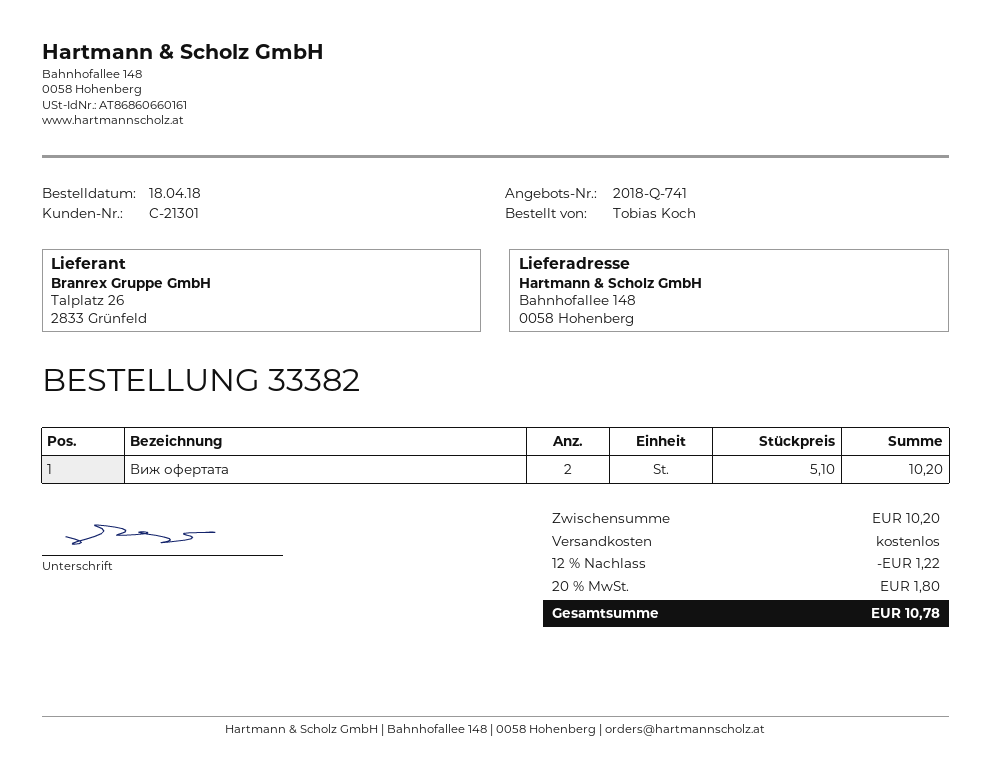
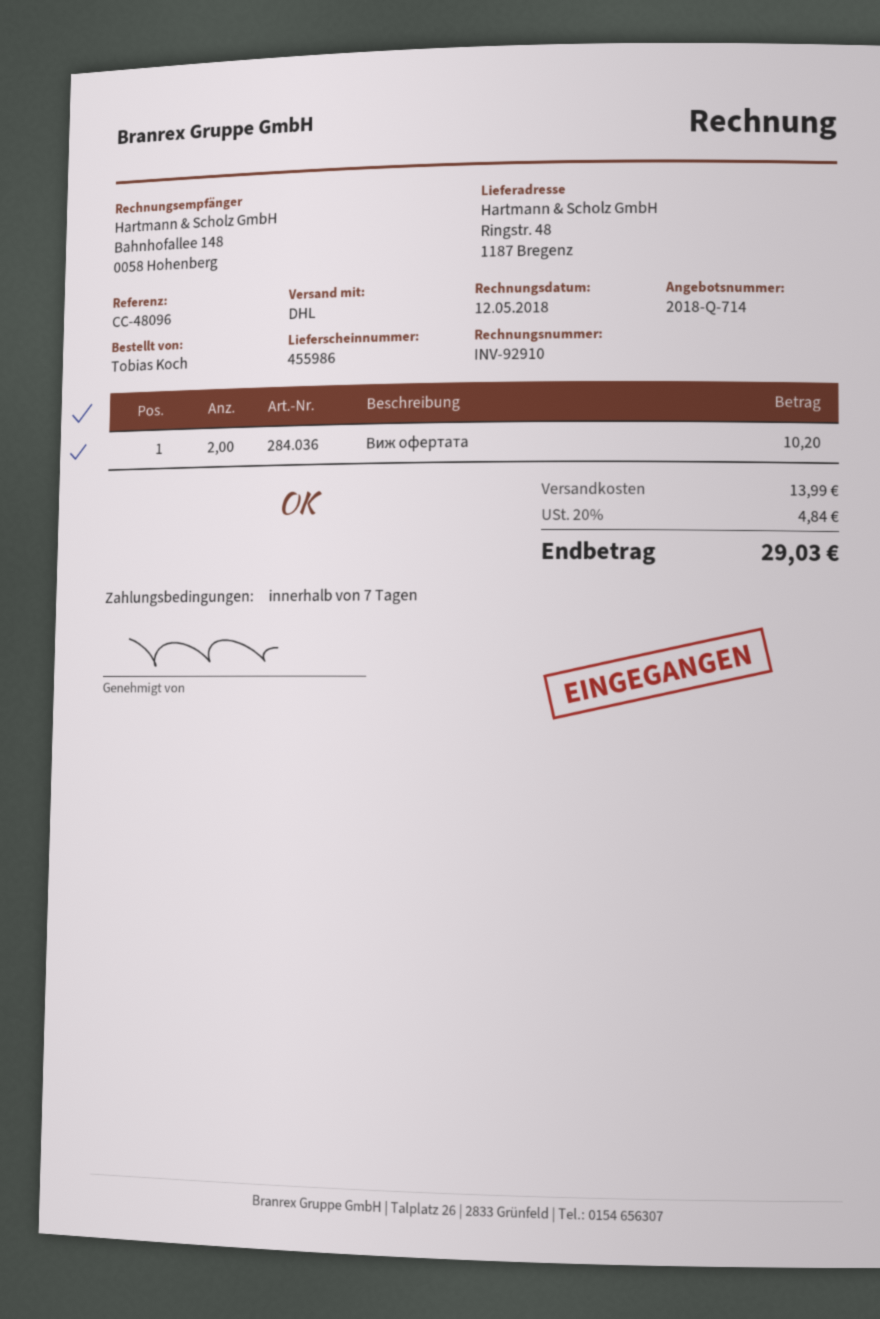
quote number: 2018-Q-741 -> 2018-Q-714
ship to: Bahnhofallee 148, 0058 Hohenberg -> Ringstr. 48, 1187 Bregenz
discount: 12% = 1.22 -> none
shipping: 0.00 -> 13.99
tax: 20% = 1.80 -> 20% = 4.84
total: 10.78 -> 29.03

